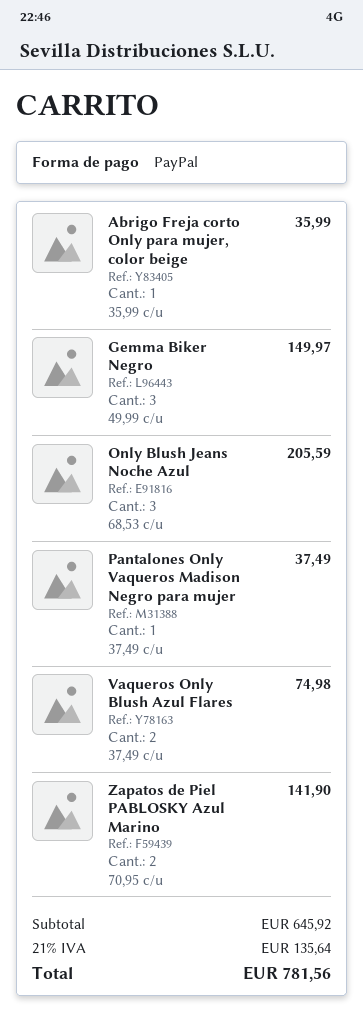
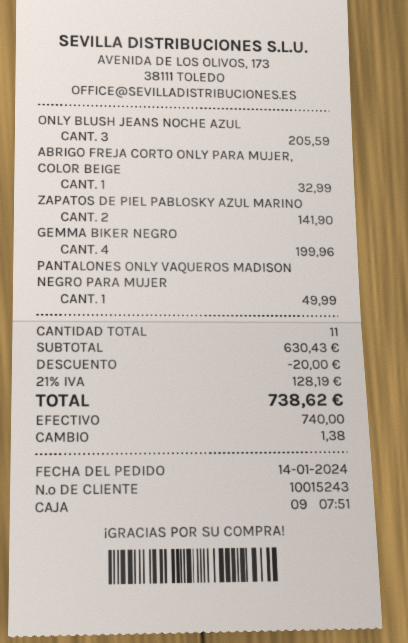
payment method: PayPal -> cash
Abrigo Freja corto Only para mujer, color beige: 1 for 35.99 -> 1 for 32.99
Gemma Biker Negro: 3 for 149.97 -> 4 for 199.96
Pantalones Only Vaqueros Madison Negro para mujer: 1 for 37.49 -> 1 for 49.99
Vaqueros Only Blush Azul Flares: 2 for 74.98 -> none
subtotal: 645.92 -> 630.43
discount: none -> 20.00
tax: 21% = 135.64 -> 21% = 128.19
total: 781.56 -> 738.62

